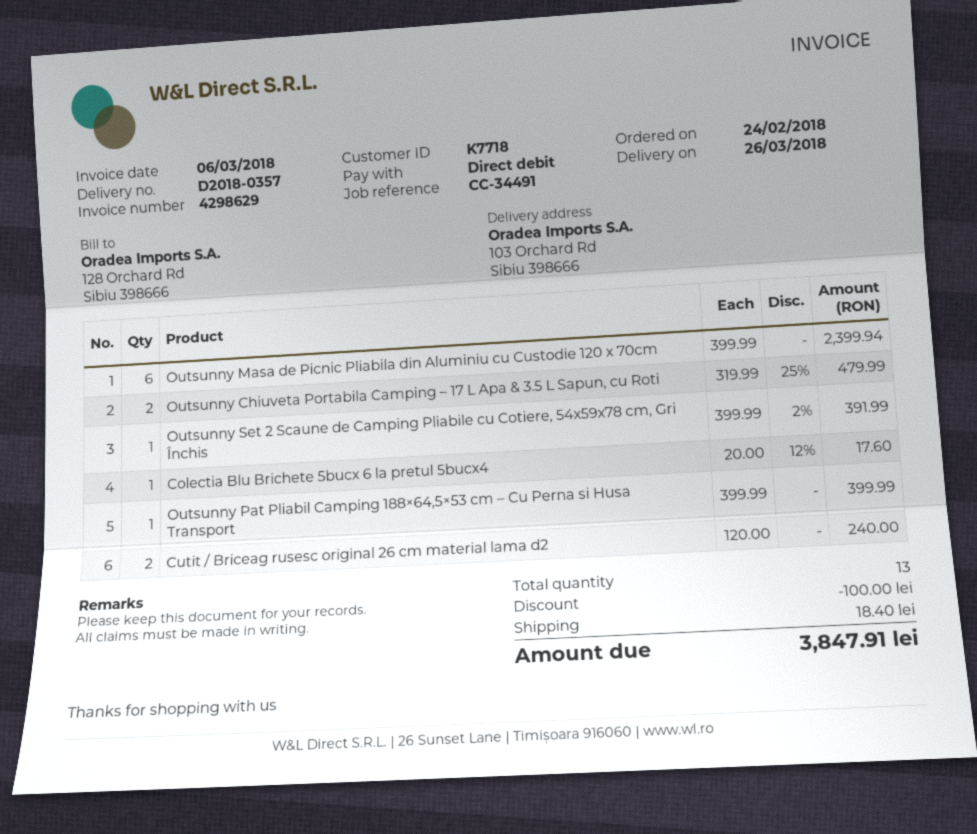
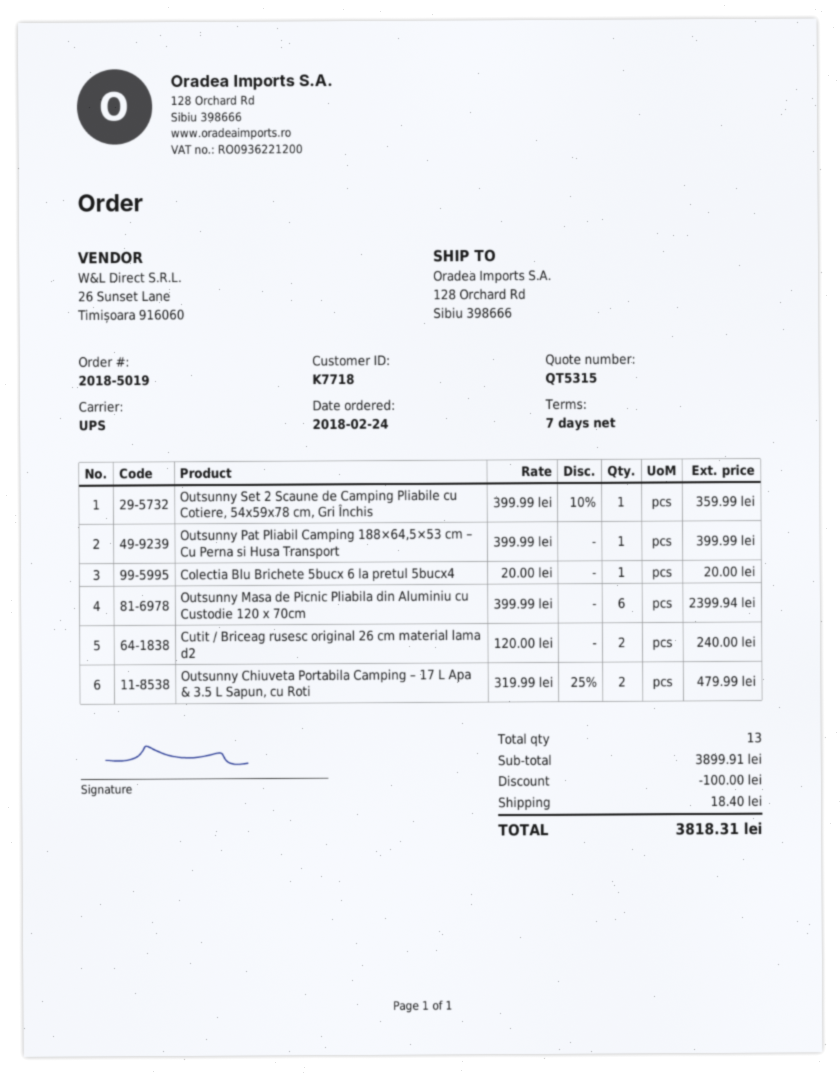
ship to: 103 Orchard Rd, Sibiu 398666 -> 128 Orchard Rd, Sibiu 398666
Outsunny Set 2 Scaune de Camping Pliabile cu Cotiere, 54x59x78 cm, Gri Închis: 1 x 399.99 - 2% = 391.99 -> 1 x 399.99 - 10% = 359.99
Colectia Blu Brichete 5bucx 6 la pretul 5bucx4: 1 x 20.00 - 12% = 17.60 -> 1 x 20.00 = 20.00
total: 3847.91 -> 3818.31

